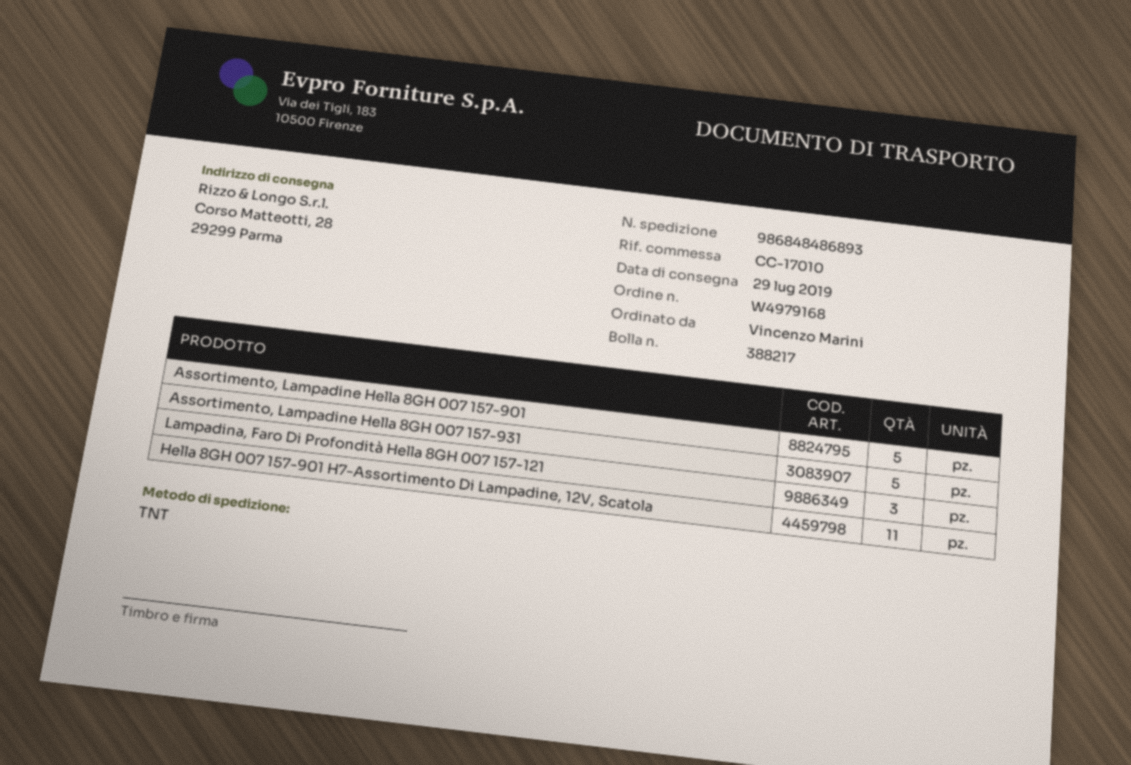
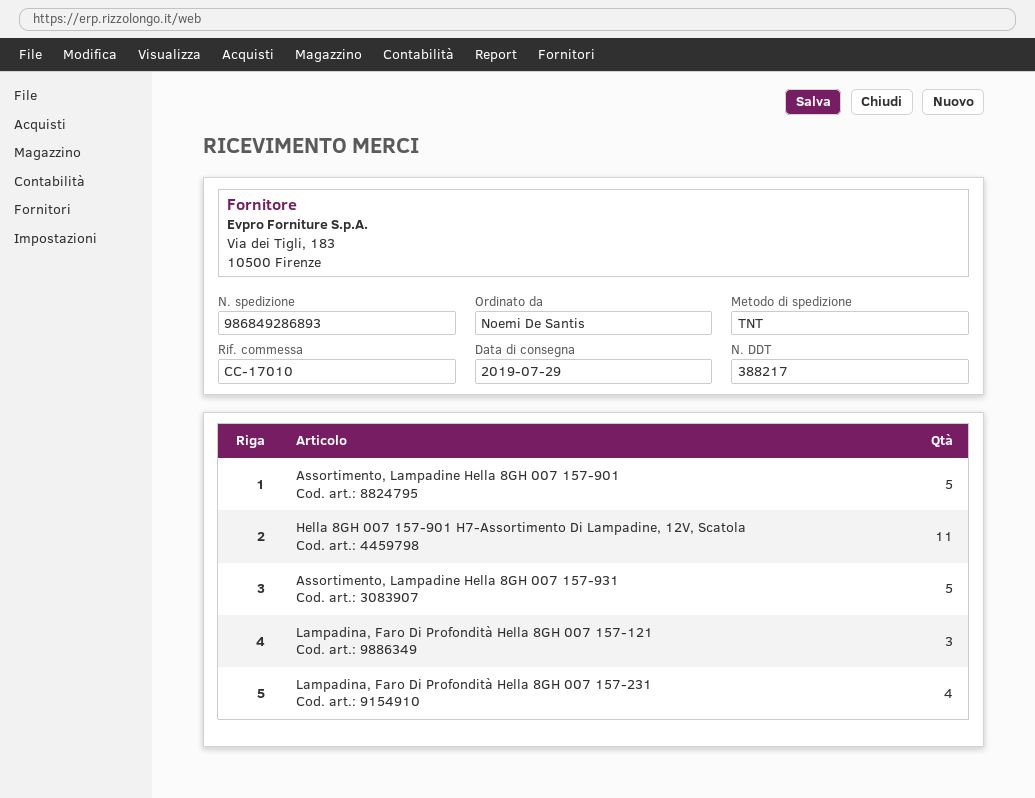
ordered by: Vincenzo Marini -> Noemi De Santis
tracking number: 986848486893 -> 986849286893
Lampadina, Faro Di Profondità Hella 8GH 007 157-231: none -> 4

